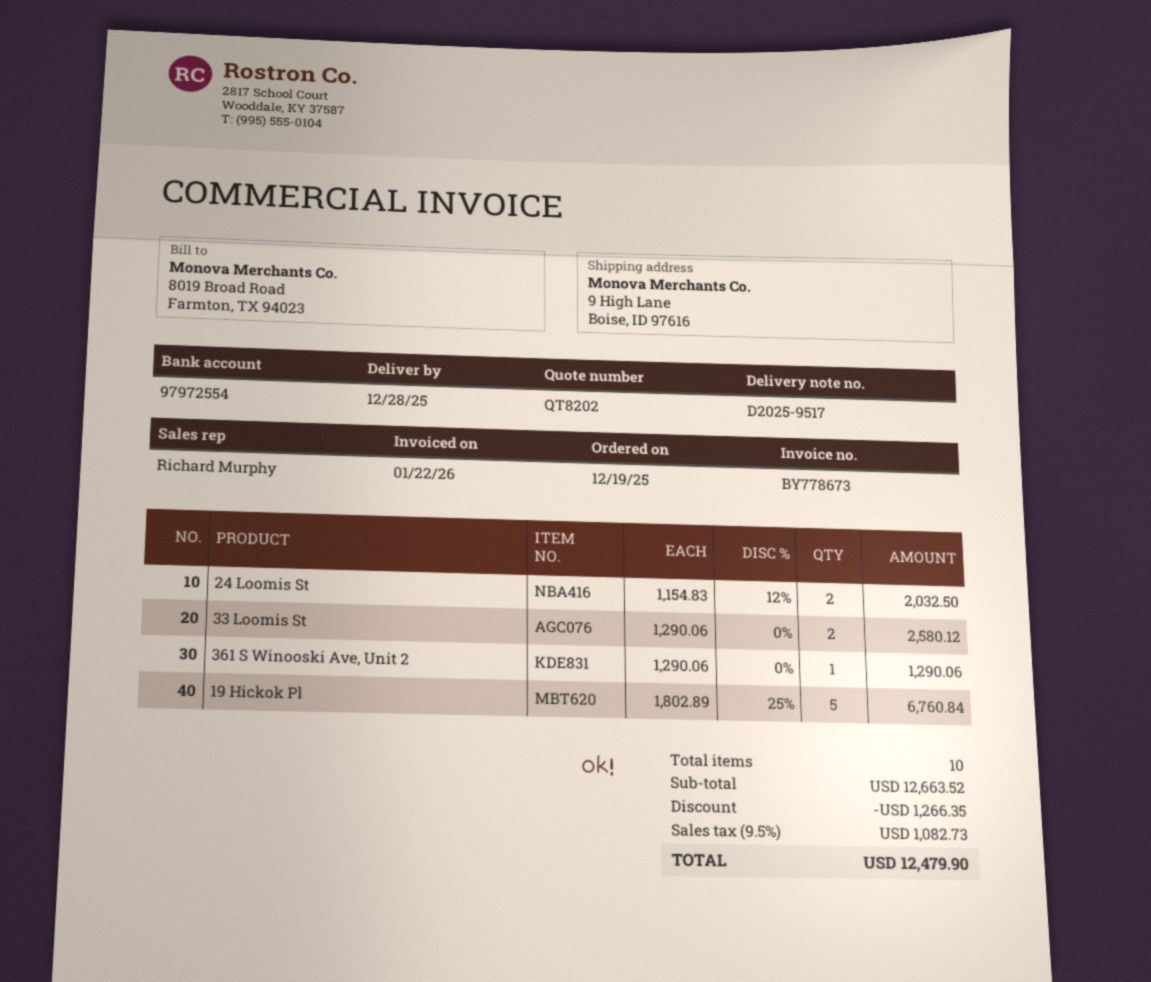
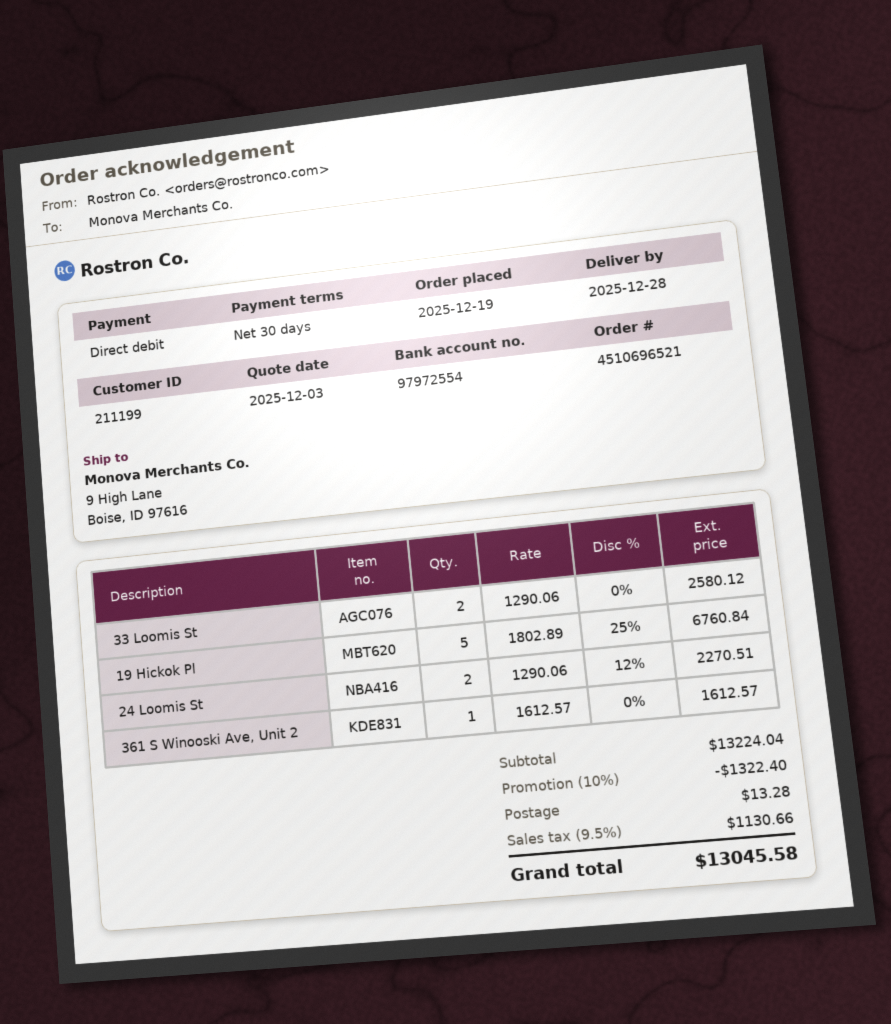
24 Loomis St: 2 x 1154.83 - 12% = 2032.50 -> 2 x 1290.06 - 12% = 2270.51
361 S Winooski Ave, Unit 2: 1 x 1290.06 = 1290.06 -> 1 x 1612.57 = 1612.57
subtotal: 12663.52 -> 13224.04
discount: 1266.35 -> 1322.40
shipping: none -> 13.28
tax: 9.5% = 1082.73 -> 9.5% = 1130.66
total: 12479.90 -> 13045.58

